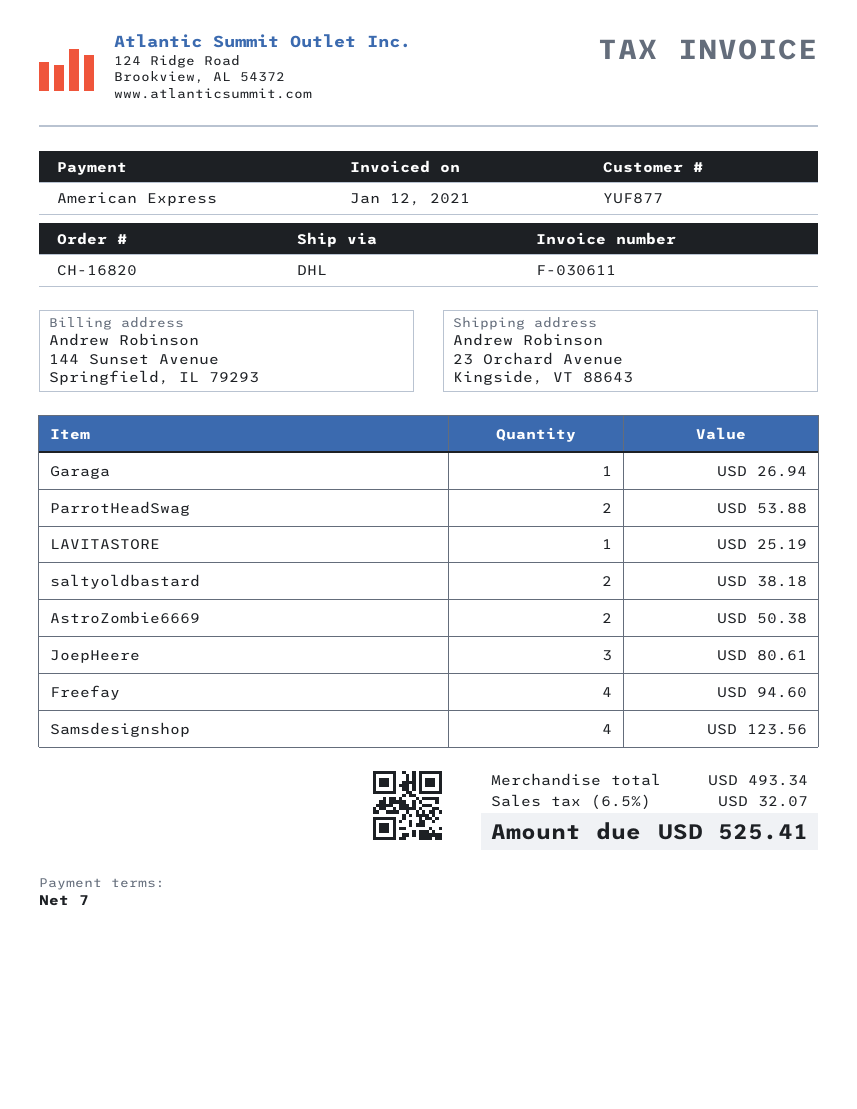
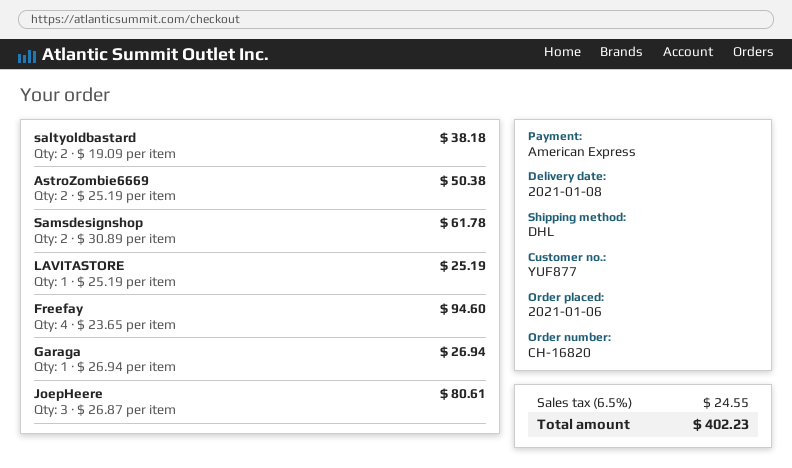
ParrotHeadSwag: 2 for 53.88 -> none
Samsdesignshop: 4 for 123.56 -> 2 for 61.78
tax: 6.5% = 32.07 -> 6.5% = 24.55
total: 525.41 -> 402.23

